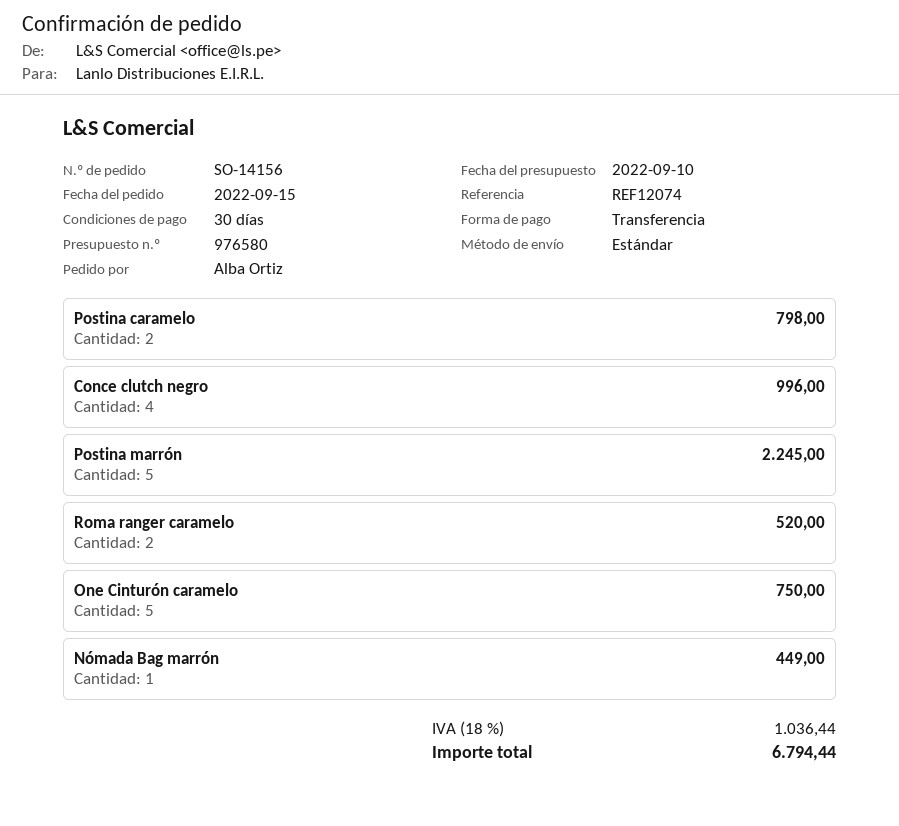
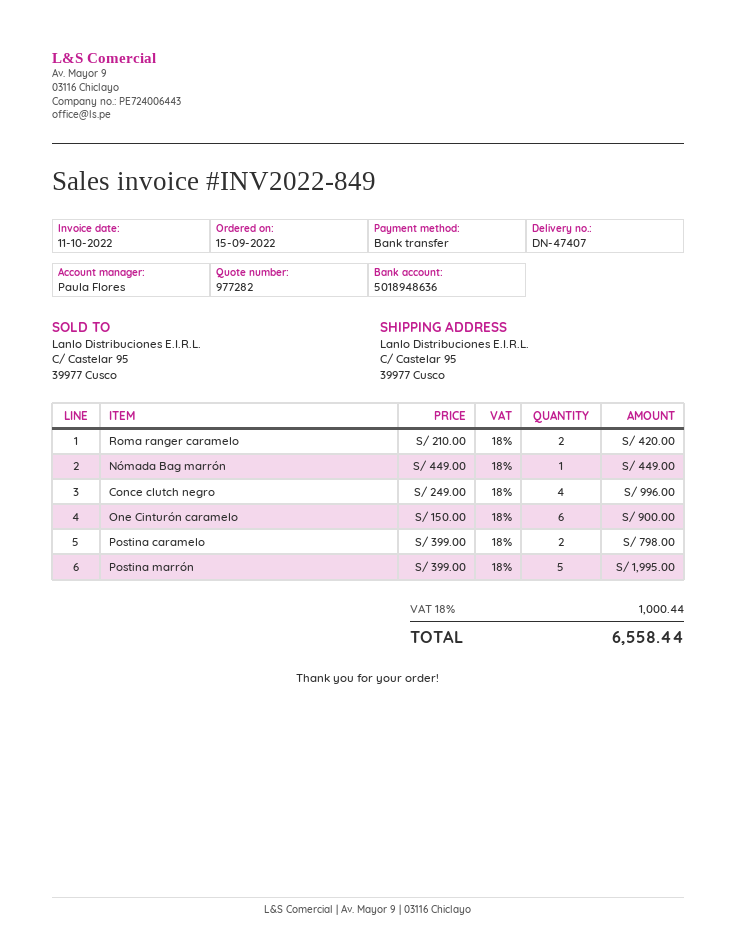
quote number: 976580 -> 977282
Postina marrón: 5 for 2245.00 -> 5 for 1995.00
Roma ranger caramelo: 2 for 520.00 -> 2 for 420.00
One Cinturón caramelo: 5 for 750.00 -> 6 for 900.00
tax: 18% = 1036.44 -> 18% = 1000.44
total: 6794.44 -> 6558.44

